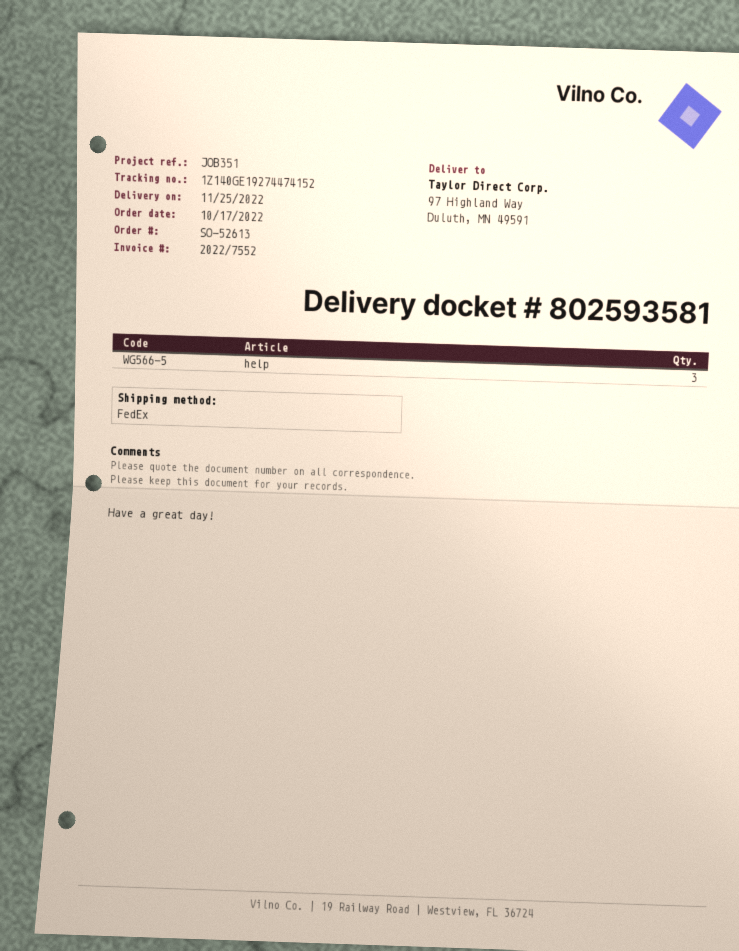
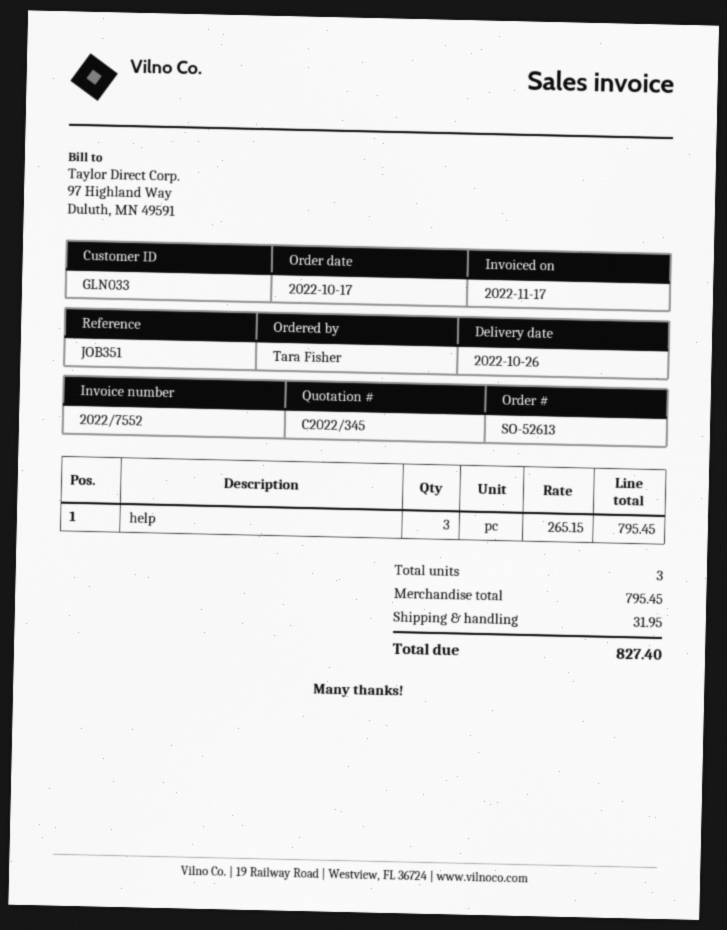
delivery date: 2022-11-25 -> 2022-10-26

